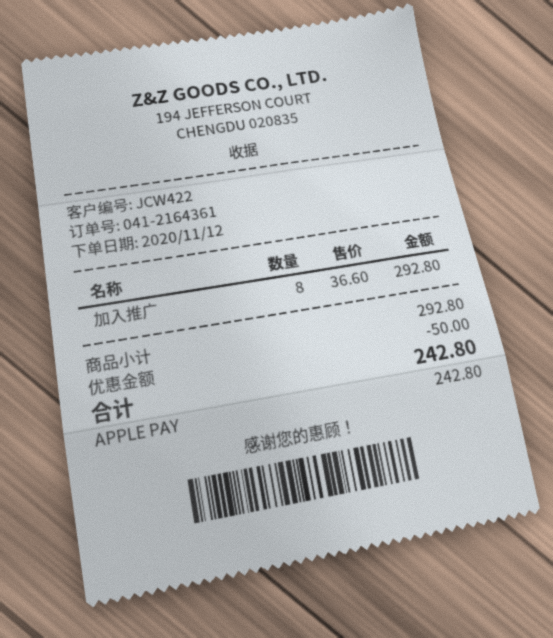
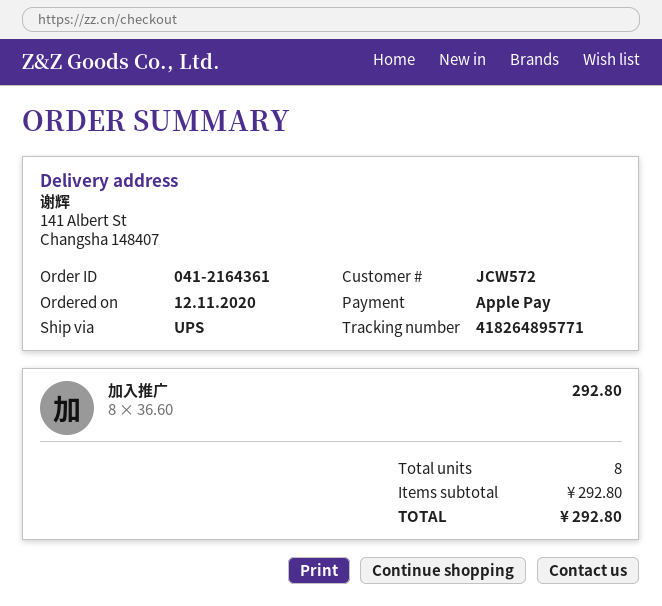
customer number: JCW422 -> JCW572
discount: 50.00 -> none
total: 242.80 -> 292.80

